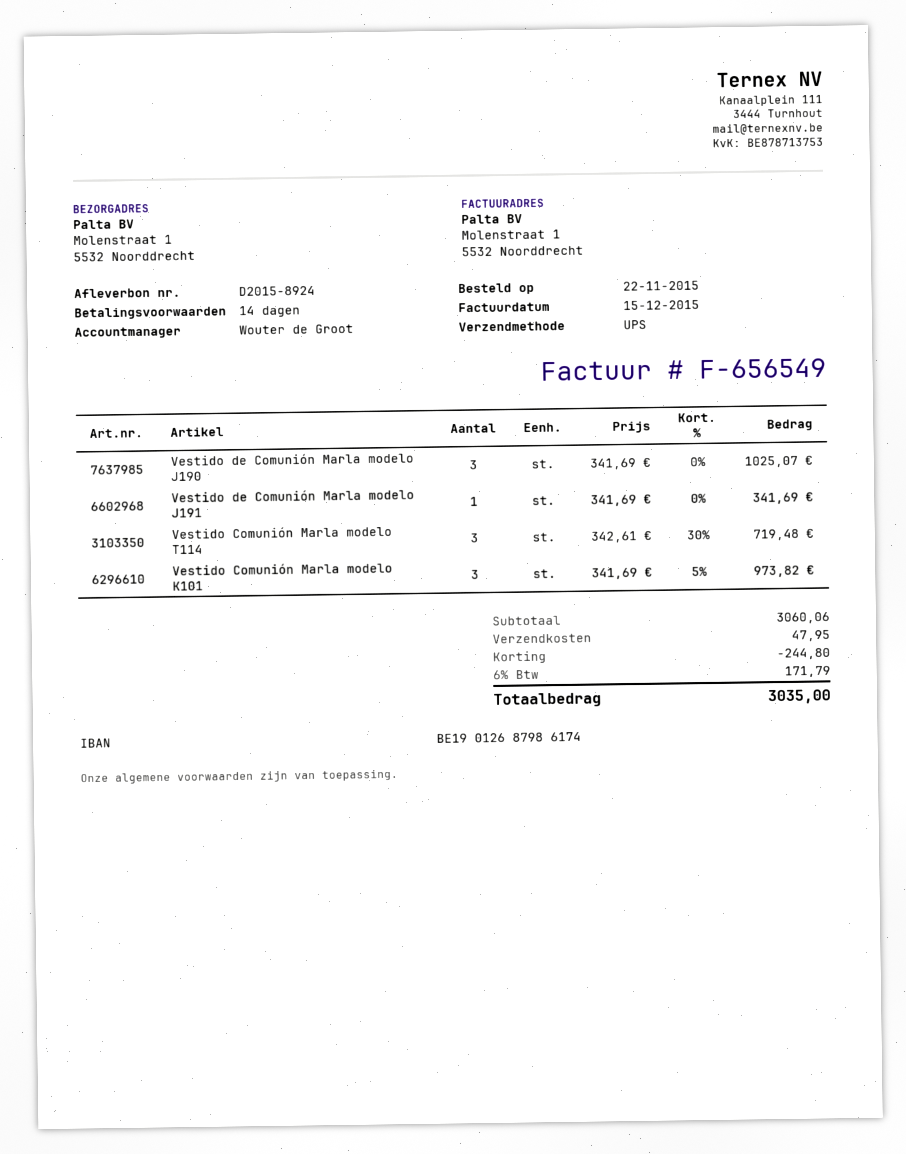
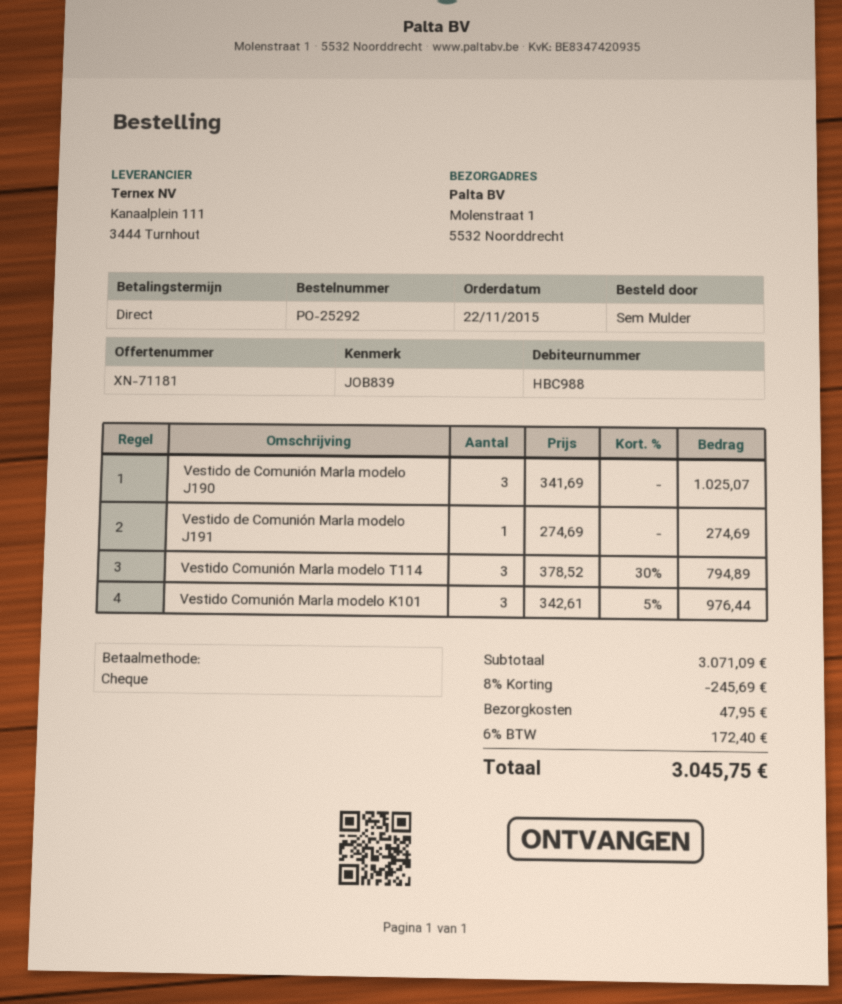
payment terms: 14 days -> on receipt
Vestido de Comunión Marla modelo J191: 1 x 341.69 = 341.69 -> 1 x 274.69 = 274.69
Vestido Comunión Marla modelo T114: 3 x 342.61 - 30% = 719.48 -> 3 x 378.52 - 30% = 794.89
Vestido Comunión Marla modelo K101: 3 x 341.69 - 5% = 973.82 -> 3 x 342.61 - 5% = 976.44
subtotal: 3060.06 -> 3071.09
discount: 244.80 -> 245.69
tax: 6% = 171.79 -> 6% = 172.40
total: 3035.00 -> 3045.75

